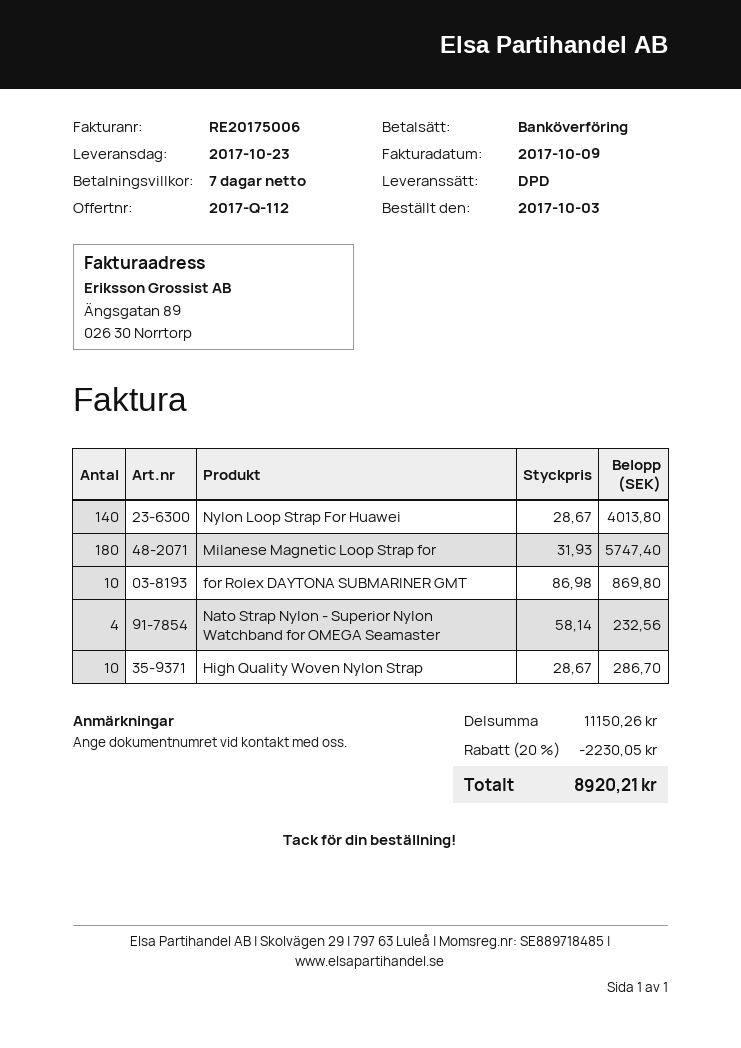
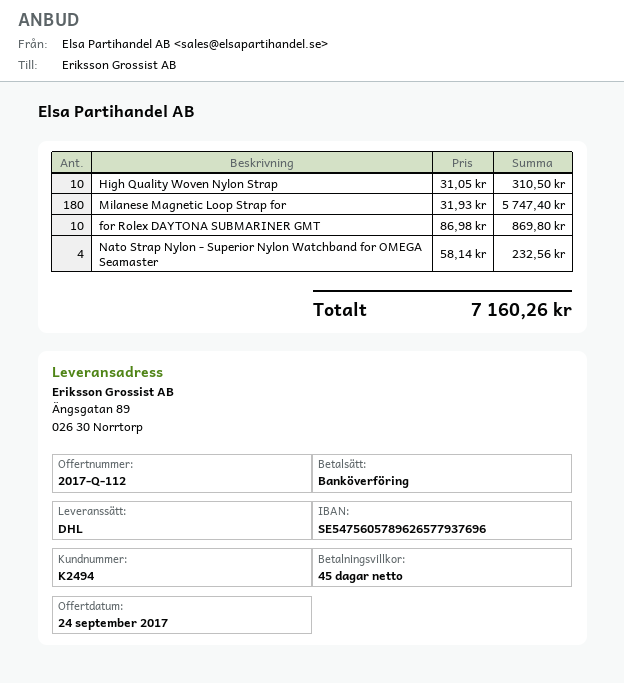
payment terms: 7 days -> 45 days
shipping method: DPD -> DHL
Nylon Loop Strap For Huawei: 140 x 28.67 = 4013.80 -> none
High Quality Woven Nylon Strap: 10 x 28.67 = 286.70 -> 10 x 31.05 = 310.50
discount: 20% = 2230.05 -> none
total: 8920.21 -> 7160.26

